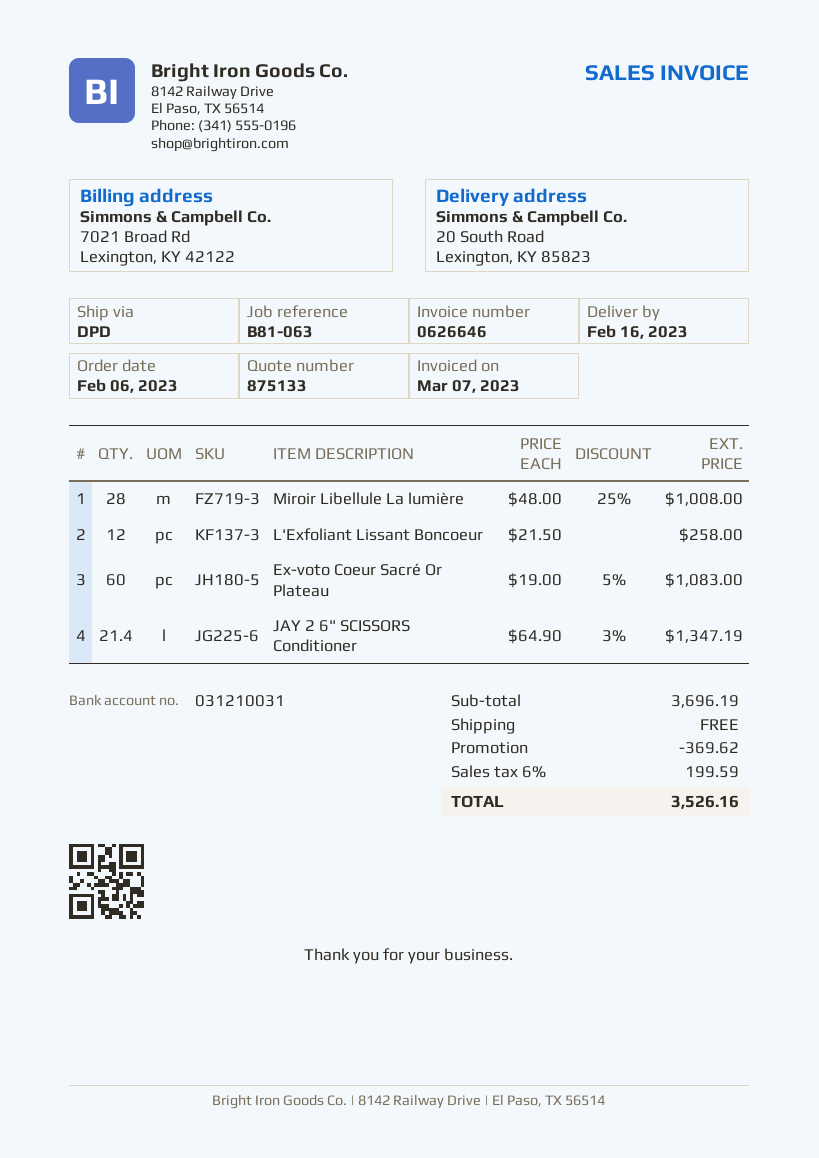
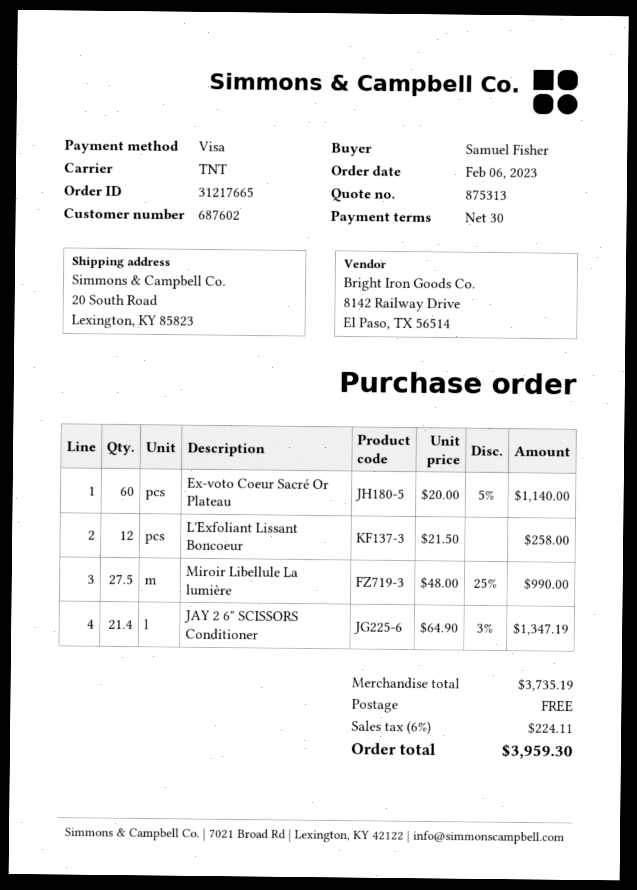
quote number: 875133 -> 875313
shipping method: DPD -> TNT
Miroir Libellule La lumière: 28 x 48.00 - 25% = 1008.00 -> 27.5 x 48.00 - 25% = 990.00
Ex-voto Coeur Sacré Or Plateau: 60 x 19.00 - 5% = 1083.00 -> 60 x 20.00 - 5% = 1140.00
subtotal: 3696.19 -> 3735.19
discount: 369.62 -> none
tax: 6% = 199.59 -> 6% = 224.11
total: 3526.16 -> 3959.30

